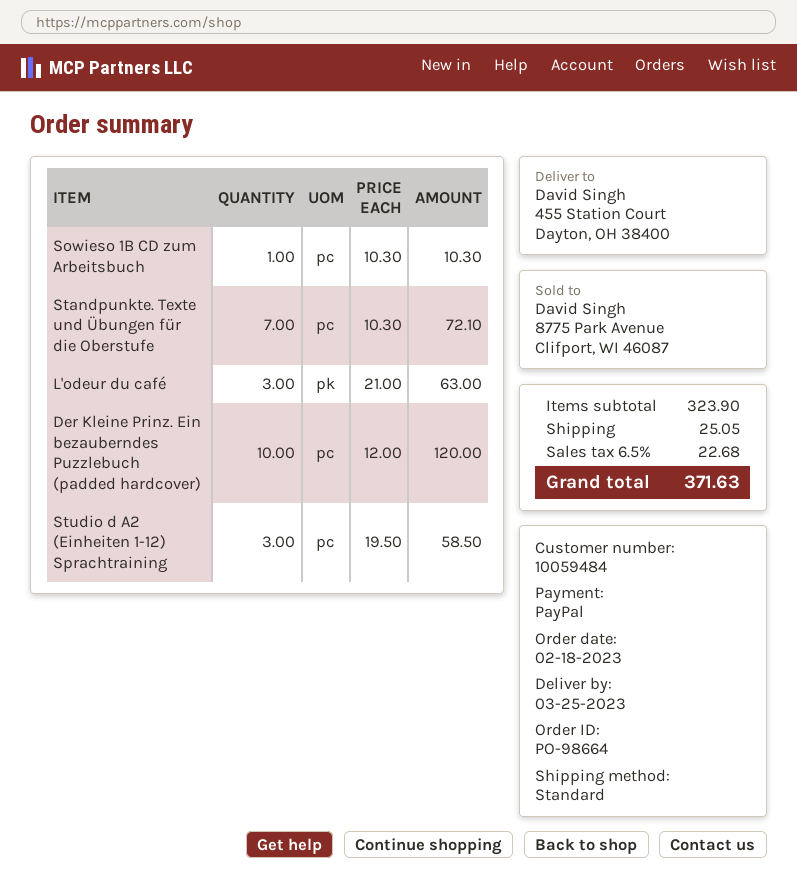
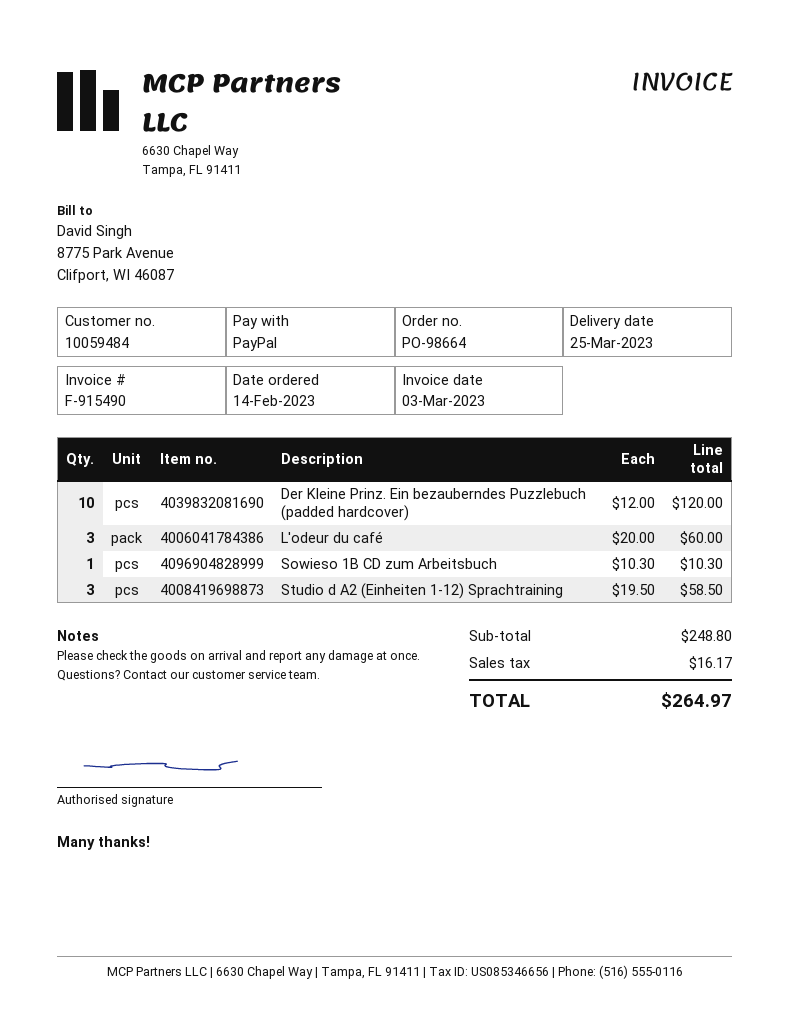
order date: 2023-02-18 -> 2023-02-14
Standpunkte. Texte und Übungen für die Oberstufe: 7 x 10.30 = 72.10 -> none
L'odeur du café: 3 x 21.00 = 63.00 -> 3 x 20.00 = 60.00
subtotal: 323.90 -> 248.80
shipping: 25.05 -> none
tax: 22.68 -> 16.17
total: 371.63 -> 264.97

